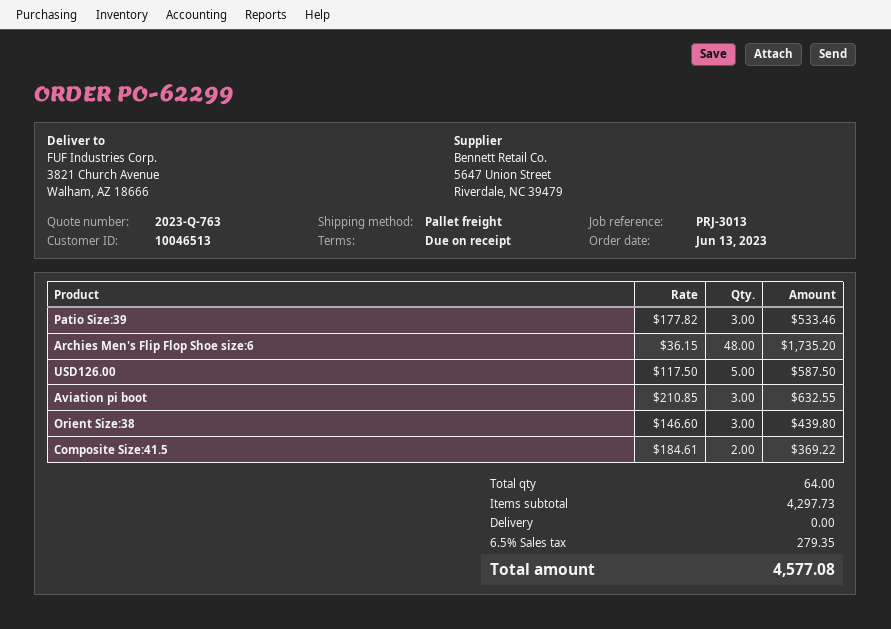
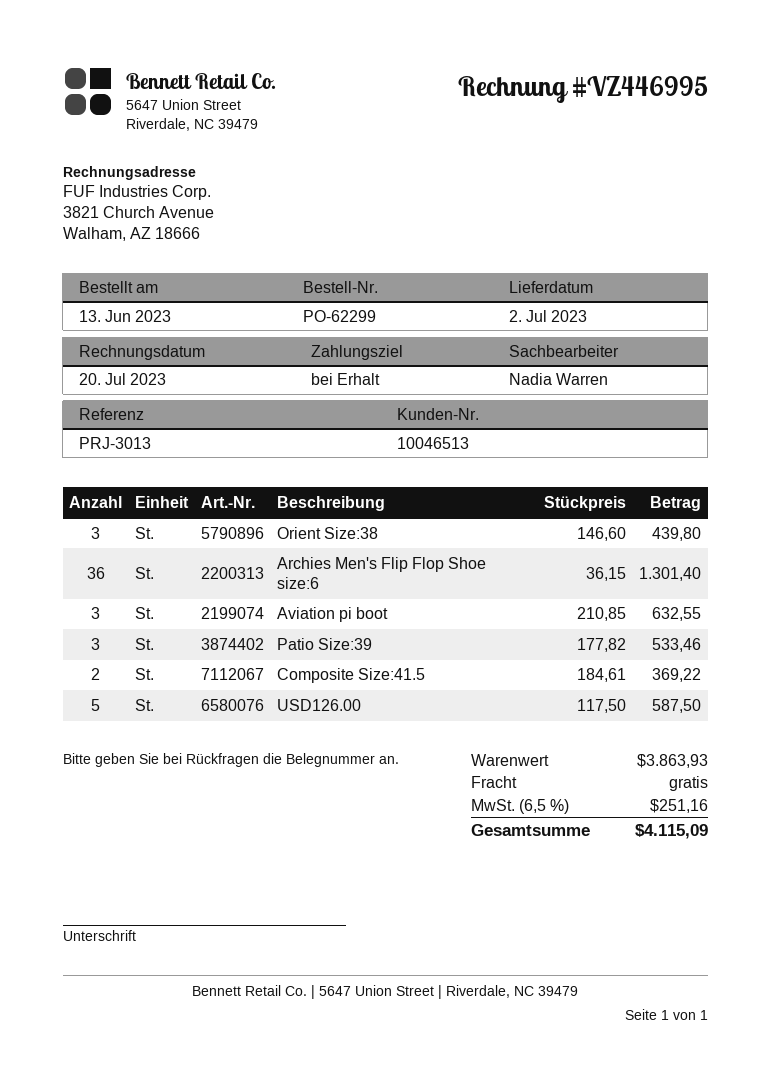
Archies Men's Flip Flop Shoe size:6: 48 x 36.15 = 1735.20 -> 36 x 36.15 = 1301.40
subtotal: 4297.73 -> 3863.93
tax: 6.5% = 279.35 -> 6.5% = 251.16
total: 4577.08 -> 4115.09

